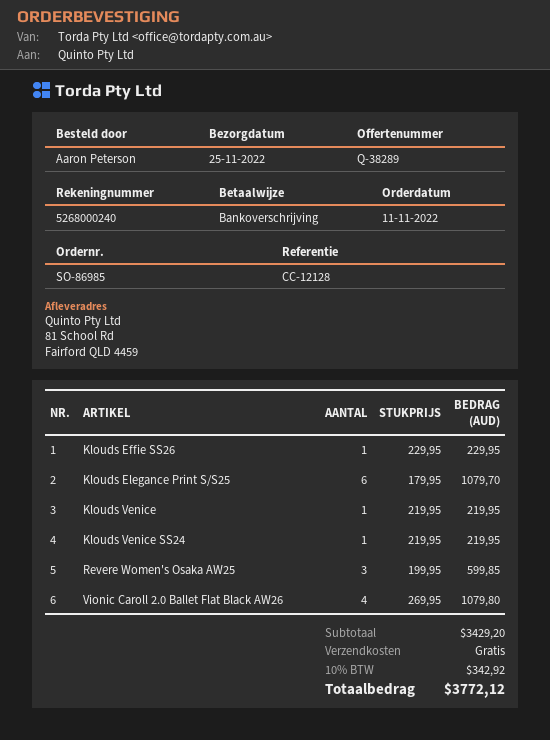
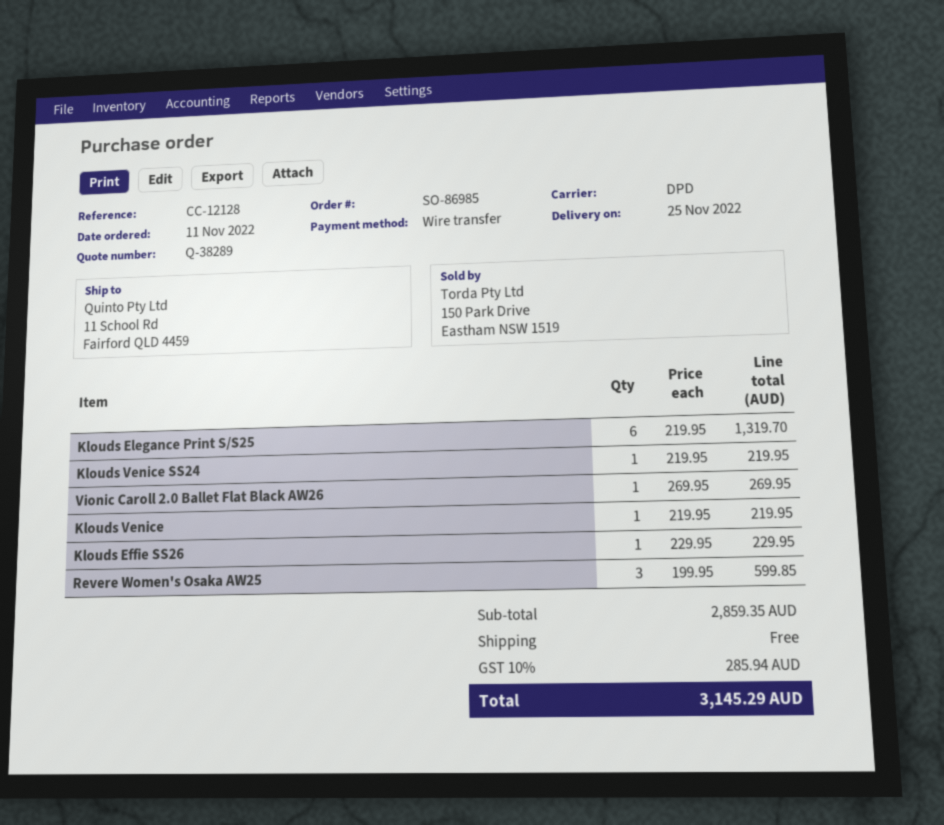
ship to: 81 School Rd, Fairford QLD 4459 -> 11 School Rd, Fairford QLD 4459
Klouds Elegance Print S/S25: 6 x 179.95 = 1079.70 -> 6 x 219.95 = 1319.70
Vionic Caroll 2.0 Ballet Flat Black AW26: 4 x 269.95 = 1079.80 -> 1 x 269.95 = 269.95
subtotal: 3429.20 -> 2859.35
tax: 10% = 342.92 -> 10% = 285.94
total: 3772.12 -> 3145.29

